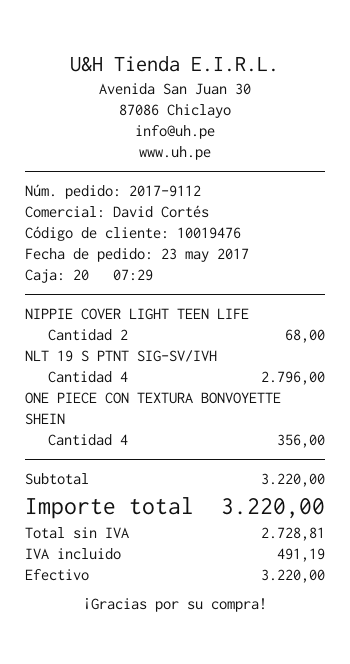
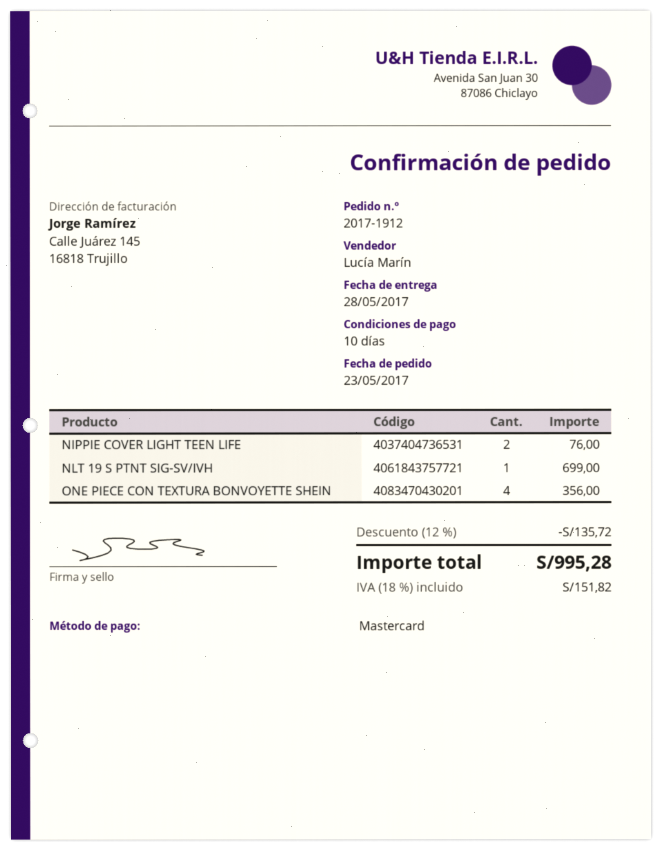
order number: 2017-9112 -> 2017-1912
sales rep: David Cortés -> Lucía Marín
payment method: cash -> Mastercard
NIPPIE COVER LIGHT TEEN LIFE: 2 for 68.00 -> 2 for 76.00
NLT 19 S PTNT SIG-SV/IVH: 4 for 2796.00 -> 1 for 699.00
discount: none -> 12% = 135.72
tax: 491.19 -> 151.82
total: 3220.00 -> 995.28

